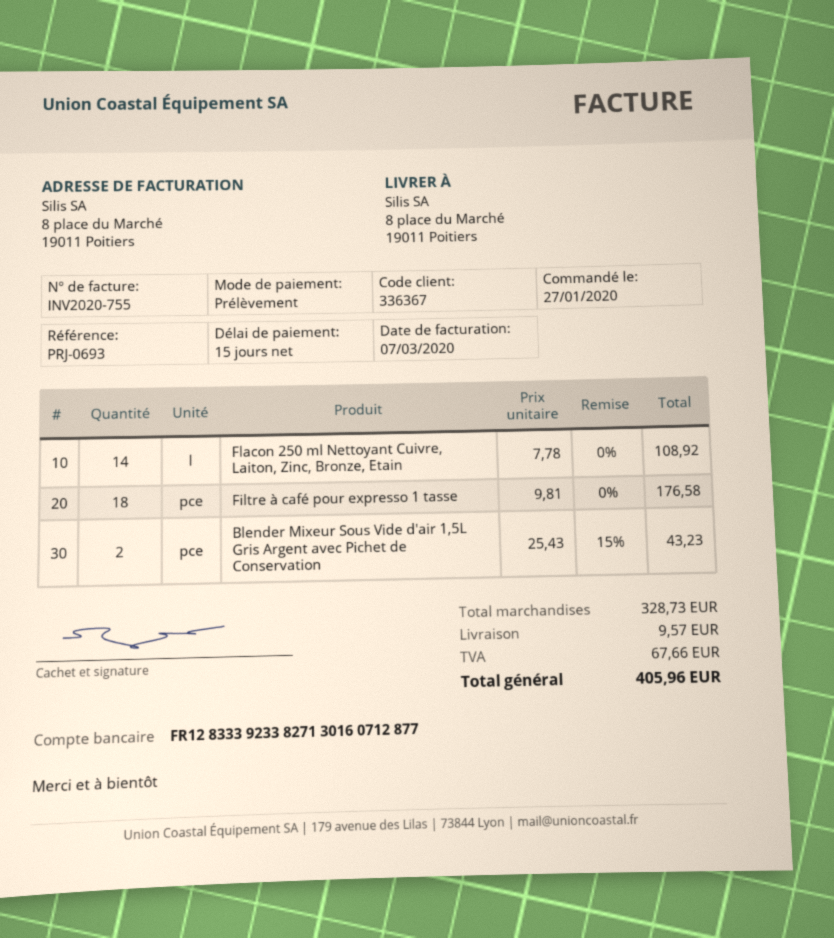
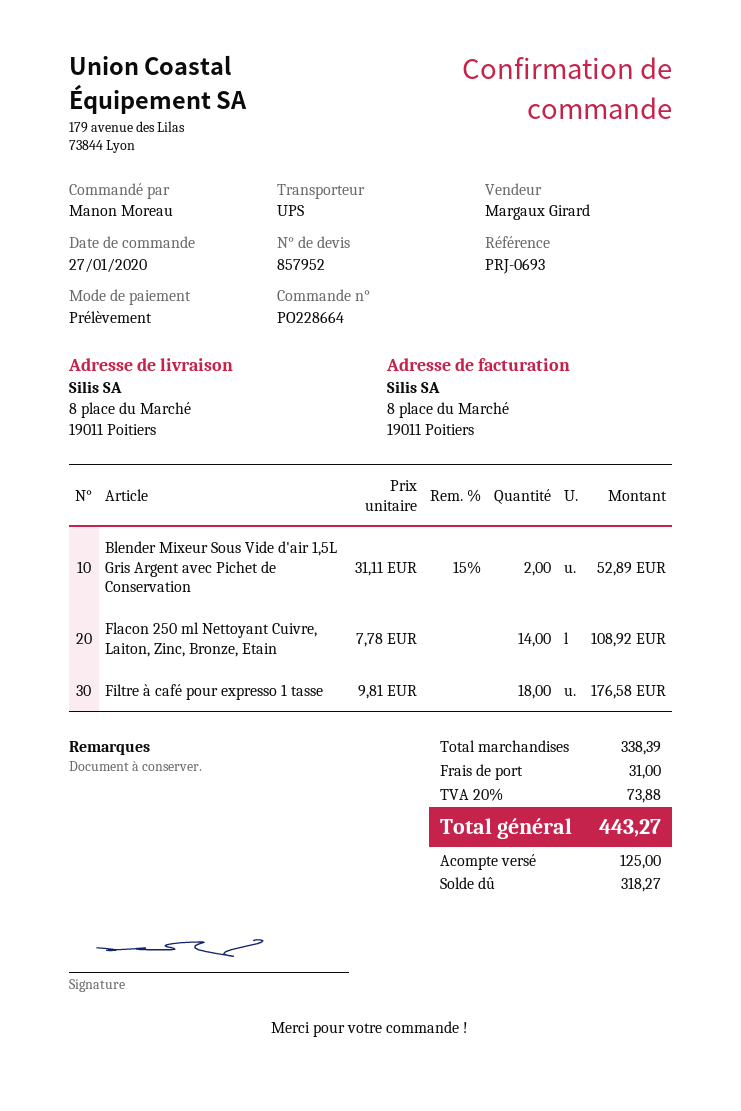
Blender Mixeur Sous Vide d'air 1,5L Gris Argent avec Pichet de Conservation: 2 x 25.43 - 15% = 43.23 -> 2 x 31.11 - 15% = 52.89
subtotal: 328.73 -> 338.39
shipping: 9.57 -> 31.00
tax: 67.66 -> 73.88
total: 405.96 -> 443.27

